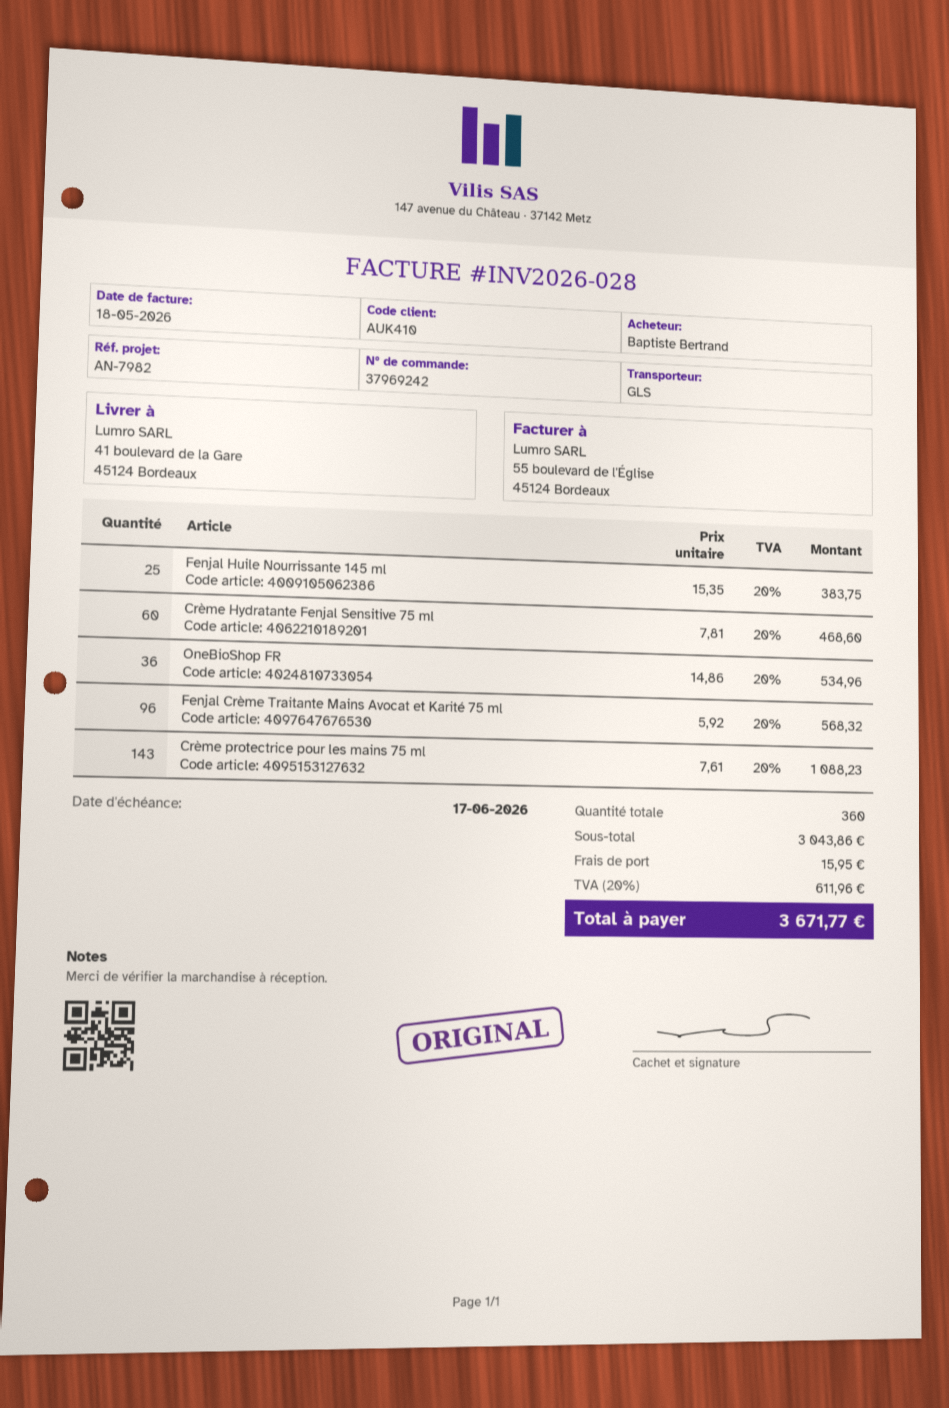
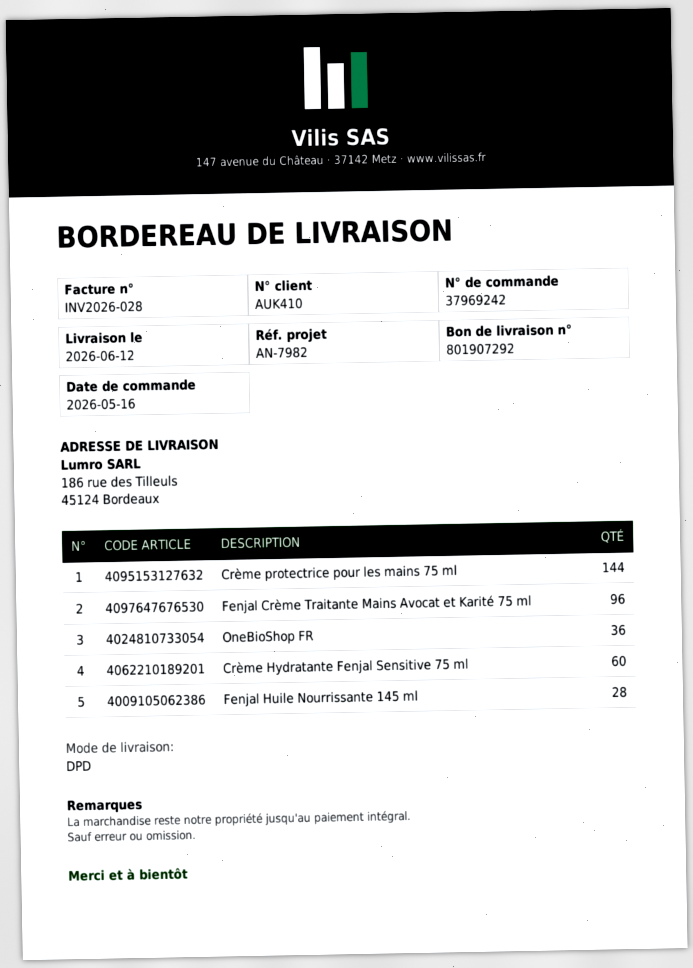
shipping method: GLS -> DPD
ship to: 41 boulevard de la Gare, 45124 Bordeaux -> 186 rue des Tilleuls, 45124 Bordeaux
Fenjal Huile Nourrissante 145 ml: 25 -> 28
Crème protectrice pour les mains 75 ml: 143 -> 144

